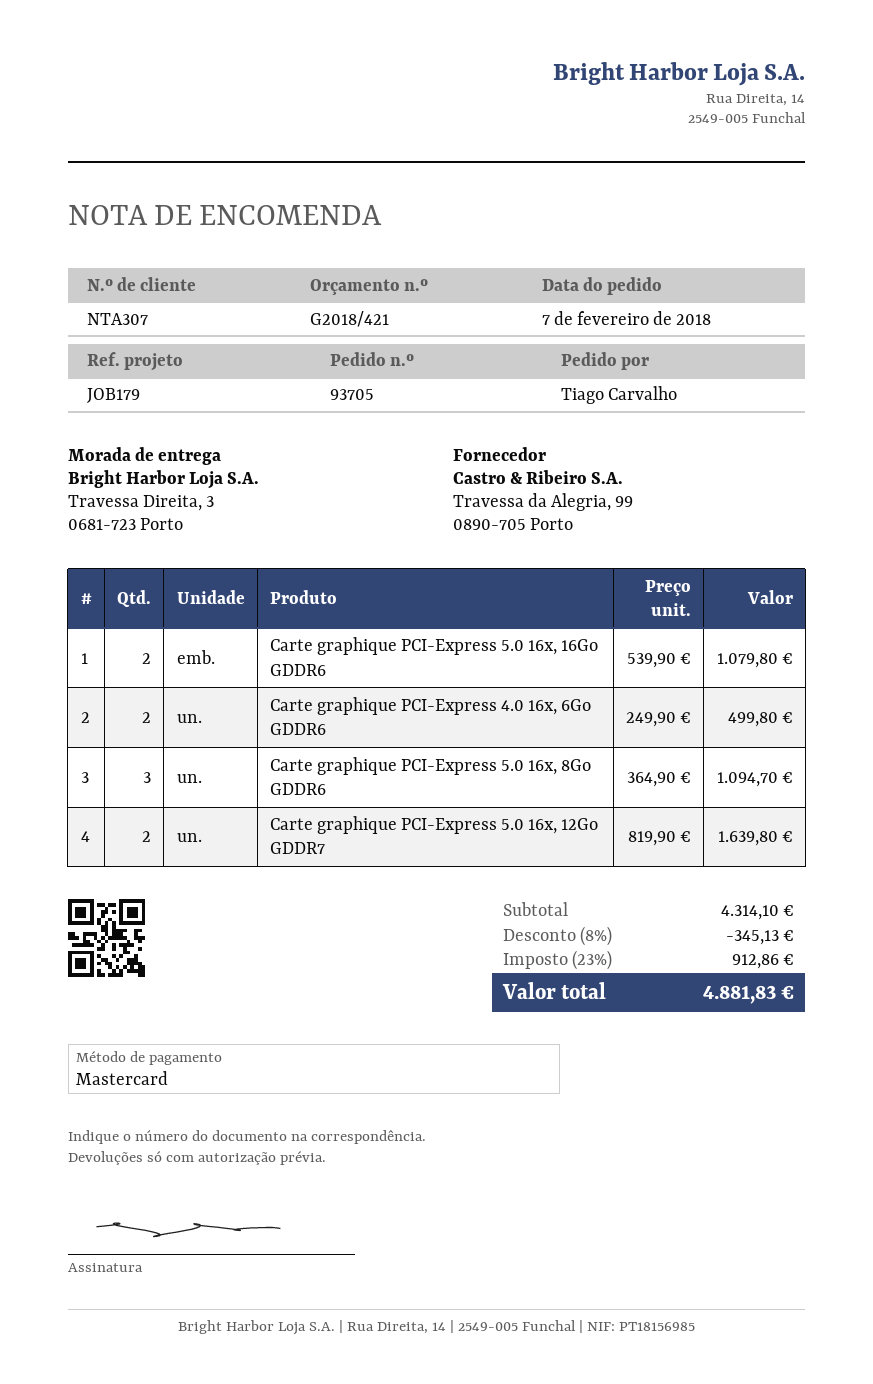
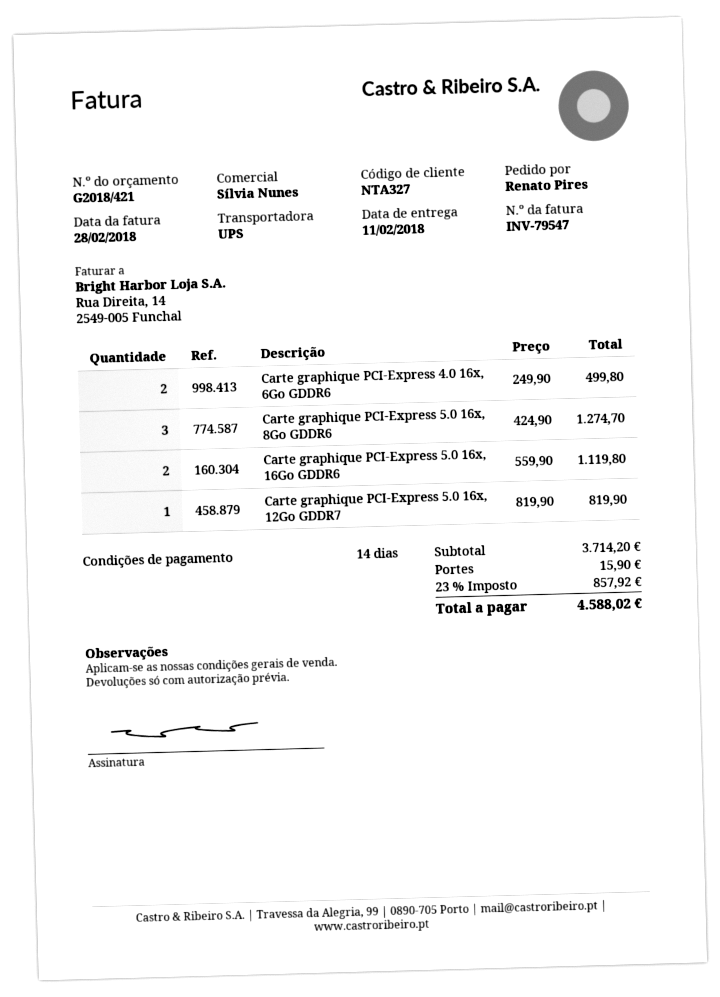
customer number: NTA307 -> NTA327
ordered by: Tiago Carvalho -> Renato Pires
Carte graphique PCI-Express 5.0 16x, 16Go GDDR6: 2 x 539.90 = 1079.80 -> 2 x 559.90 = 1119.80
Carte graphique PCI-Express 5.0 16x, 8Go GDDR6: 3 x 364.90 = 1094.70 -> 3 x 424.90 = 1274.70
Carte graphique PCI-Express 5.0 16x, 12Go GDDR7: 2 x 819.90 = 1639.80 -> 1 x 819.90 = 819.90
subtotal: 4314.10 -> 3714.20
discount: 8% = 345.13 -> none
shipping: none -> 15.90
tax: 23% = 912.86 -> 23% = 857.92
total: 4881.83 -> 4588.02

